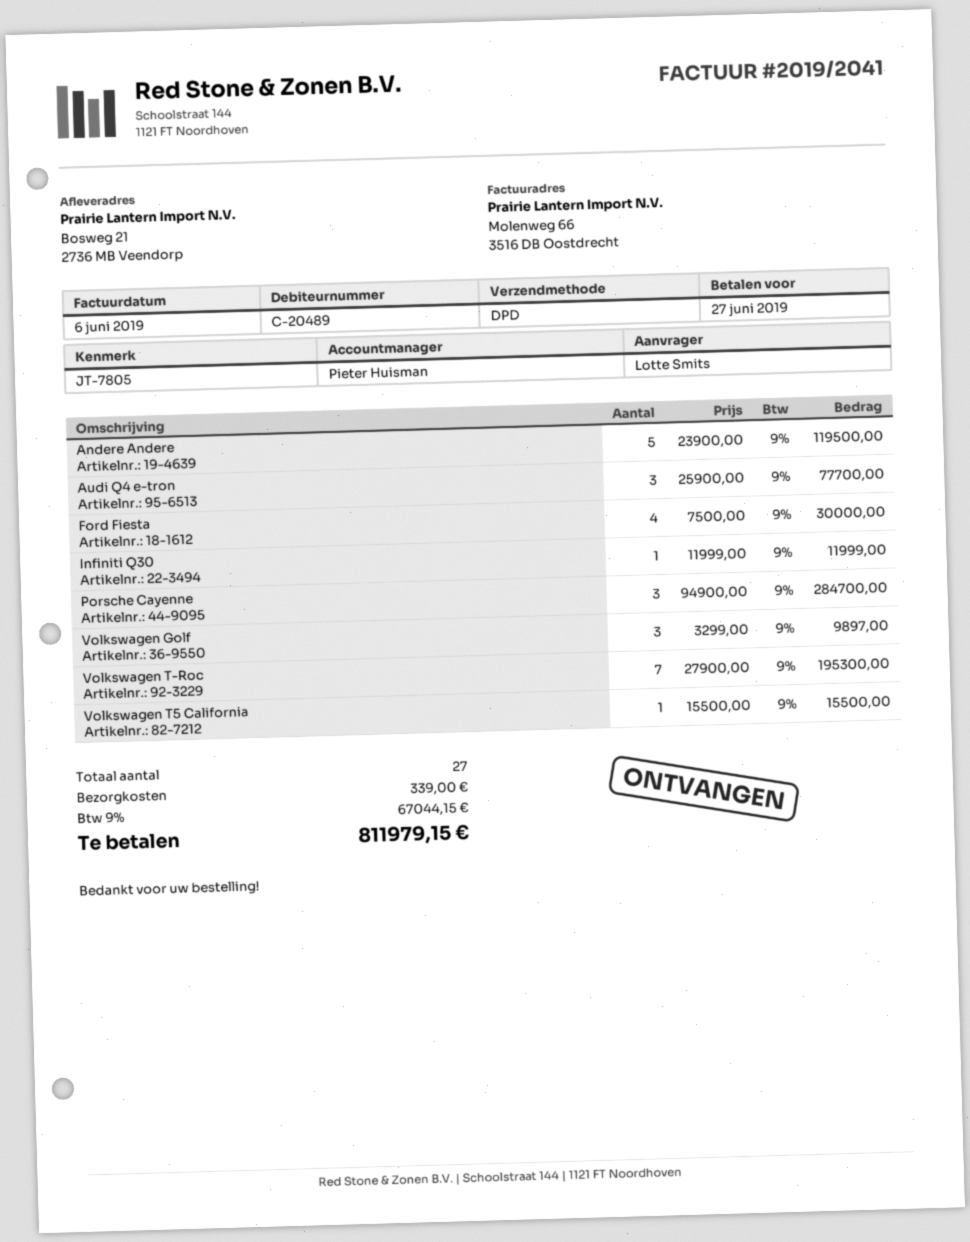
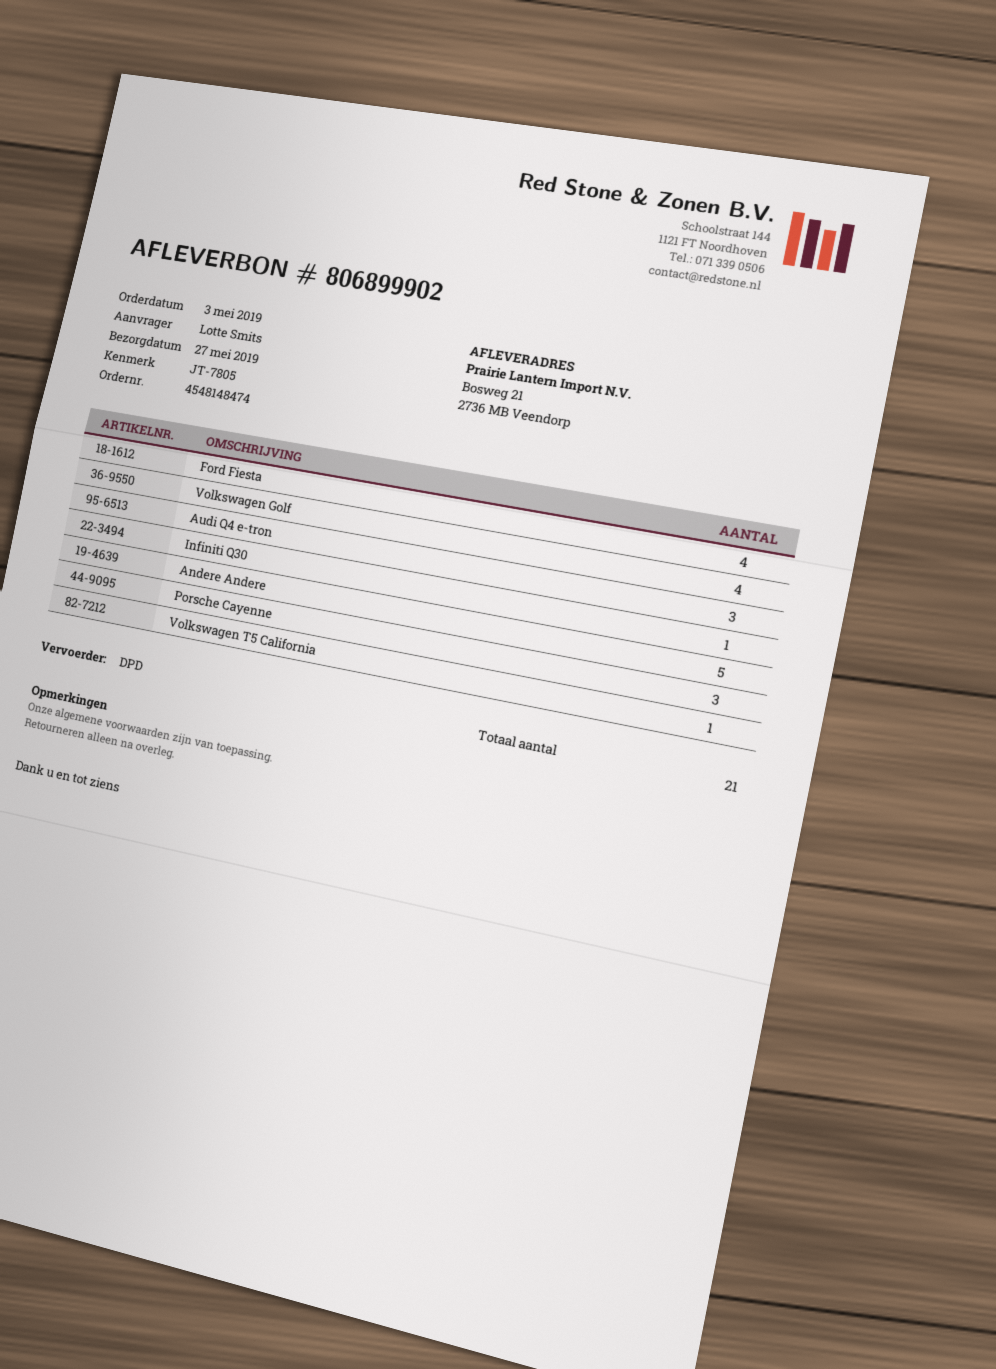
Volkswagen Golf: 3 -> 4
Volkswagen T-Roc: 7 -> none
total quantity: 27 -> 21

